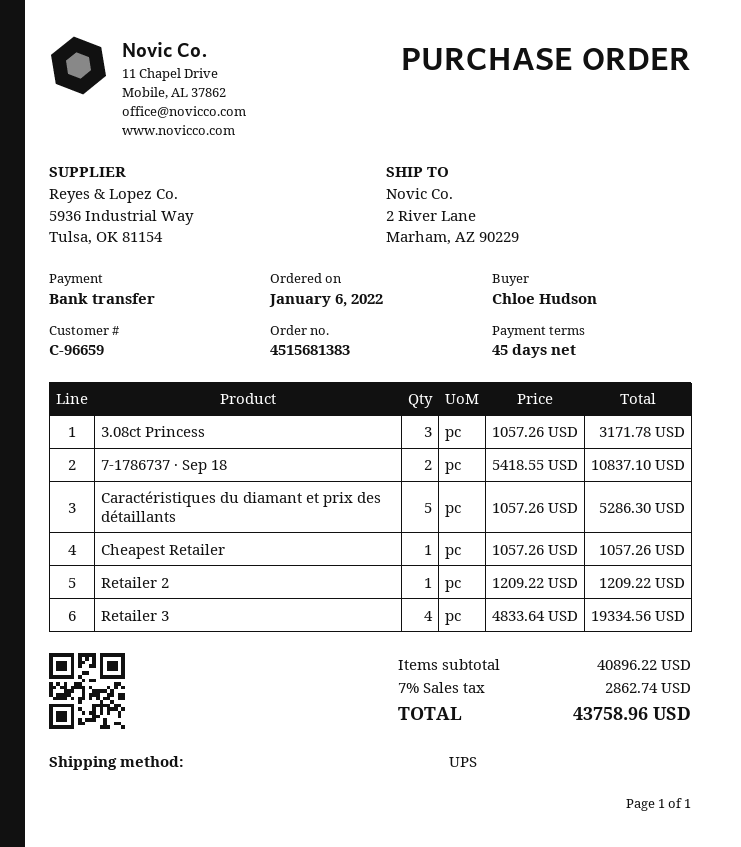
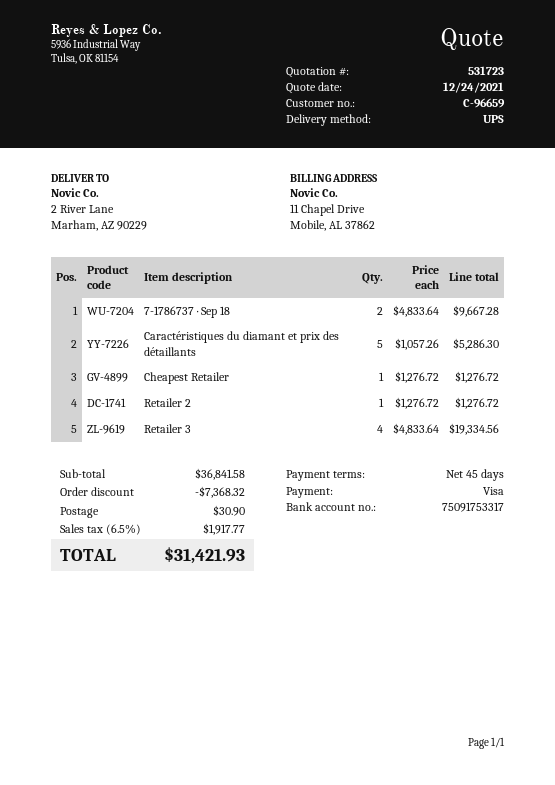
payment method: bank transfer -> Visa
3.08ct Princess: 3 x 1057.26 = 3171.78 -> none
7-1786737 · Sep 18: 2 x 5418.55 = 10837.10 -> 2 x 4833.64 = 9667.28
Cheapest Retailer: 1 x 1057.26 = 1057.26 -> 1 x 1276.72 = 1276.72
Retailer 2: 1 x 1209.22 = 1209.22 -> 1 x 1276.72 = 1276.72
subtotal: 40896.22 -> 36841.58
discount: none -> 7368.32
shipping: none -> 30.90
tax: 7% = 2862.74 -> 6.5% = 1917.77
total: 43758.96 -> 31421.93

